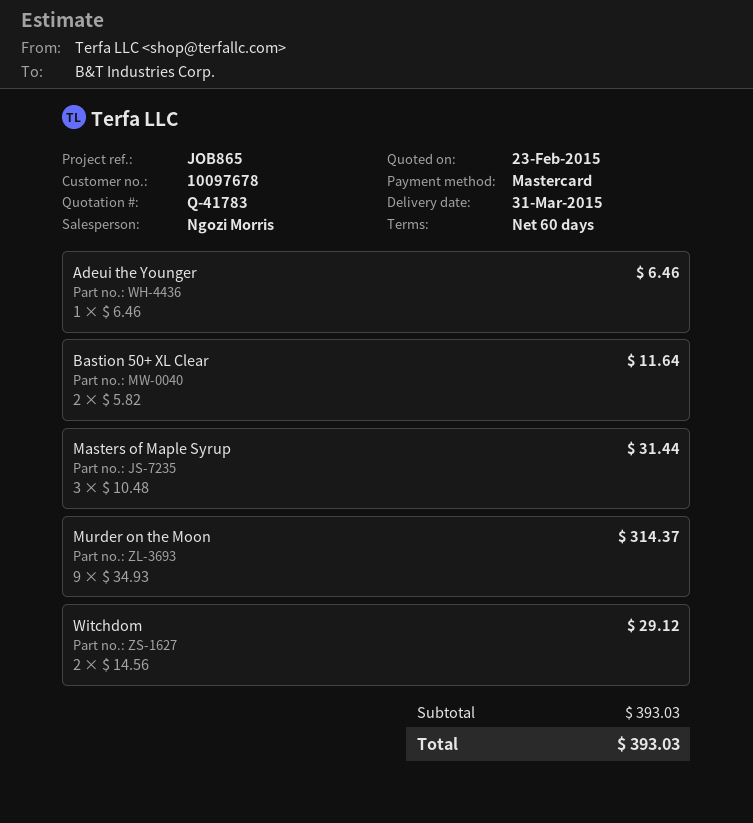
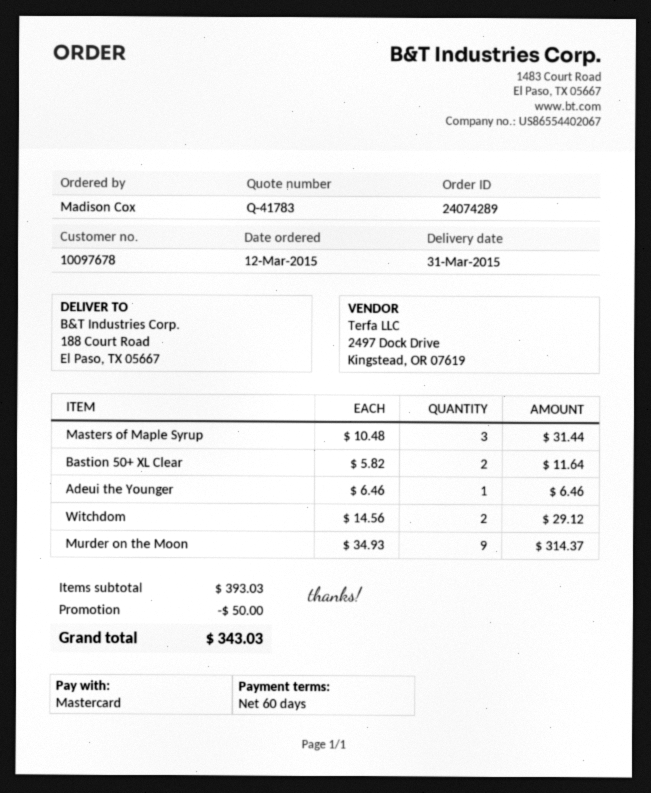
discount: none -> 50.00
total: 393.03 -> 343.03

